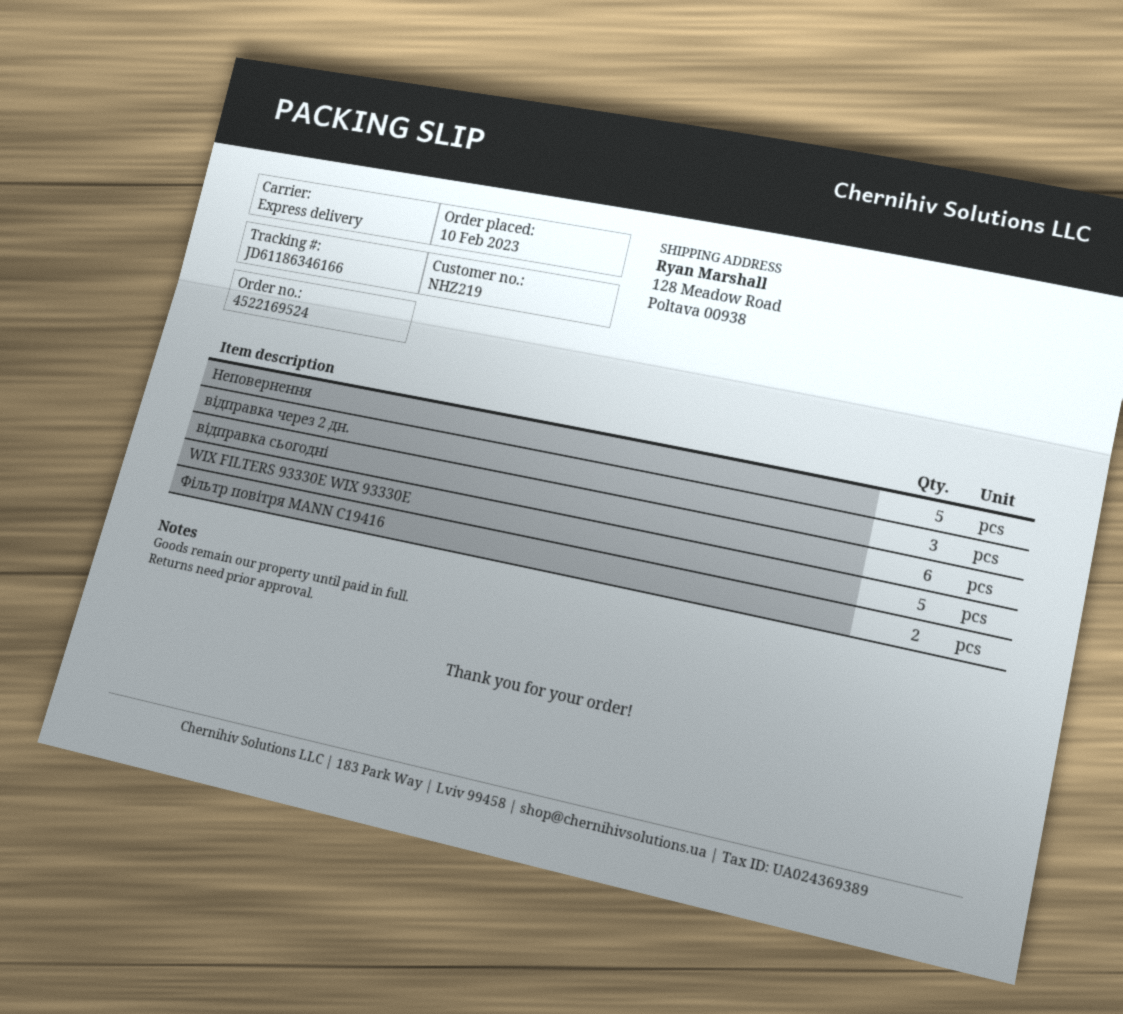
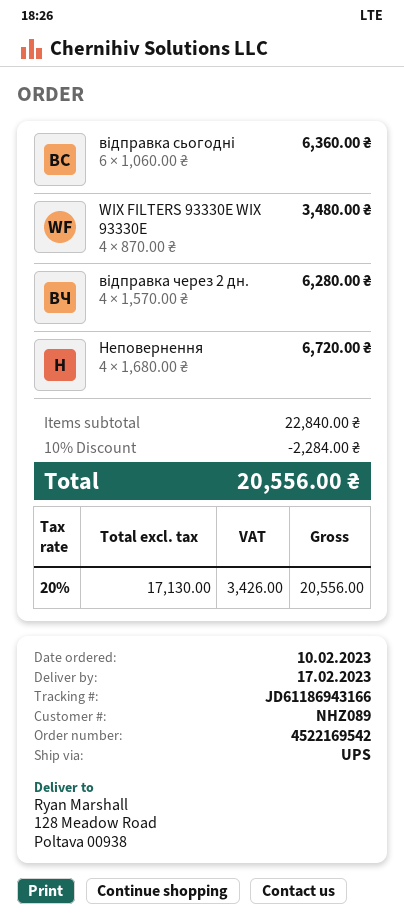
order number: 4522169524 -> 4522169542
customer number: NHZ219 -> NHZ089
shipping method: express -> UPS
tracking number: JD61186346166 -> JD61186943166
Неповернення: 5 -> 4
відправка через 2 дн.: 3 -> 4
WIX FILTERS 93330E WIX 93330E: 5 -> 4
Фільтр повітря MANN C19416: 2 -> none

